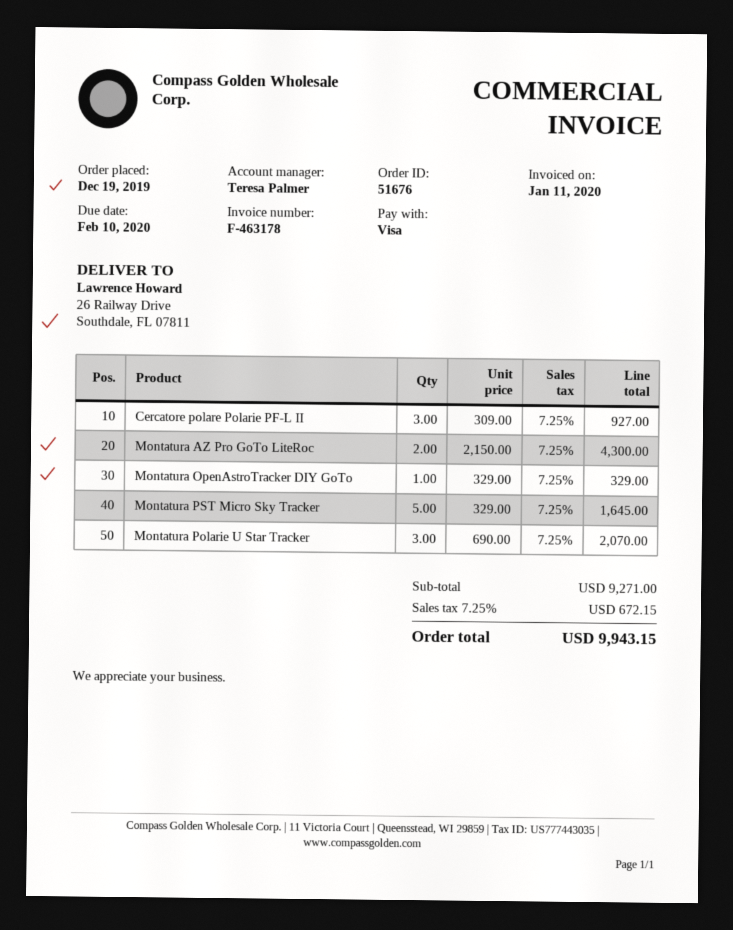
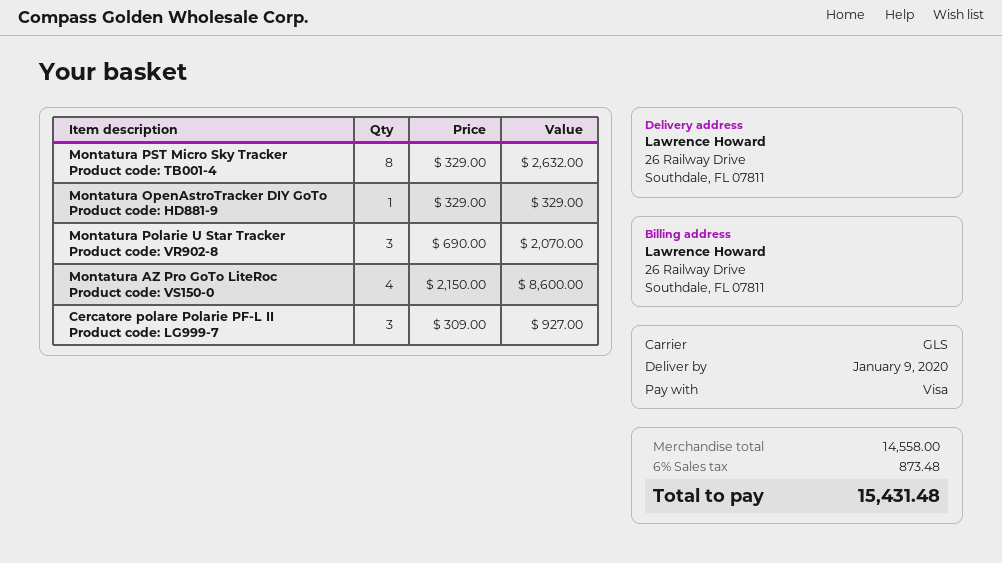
Montatura AZ Pro GoTo LiteRoc: 2 x 2150.00 = 4300.00 -> 4 x 2150.00 = 8600.00
Montatura PST Micro Sky Tracker: 5 x 329.00 = 1645.00 -> 8 x 329.00 = 2632.00
subtotal: 9271.00 -> 14558.00
tax: 7.25% = 672.15 -> 6% = 873.48
total: 9943.15 -> 15431.48

